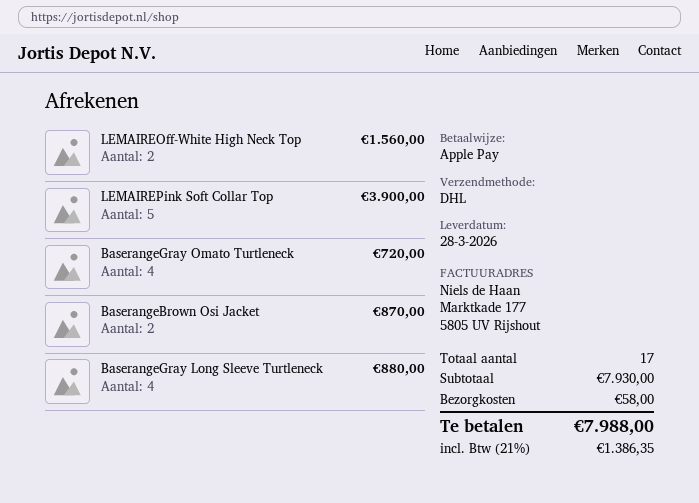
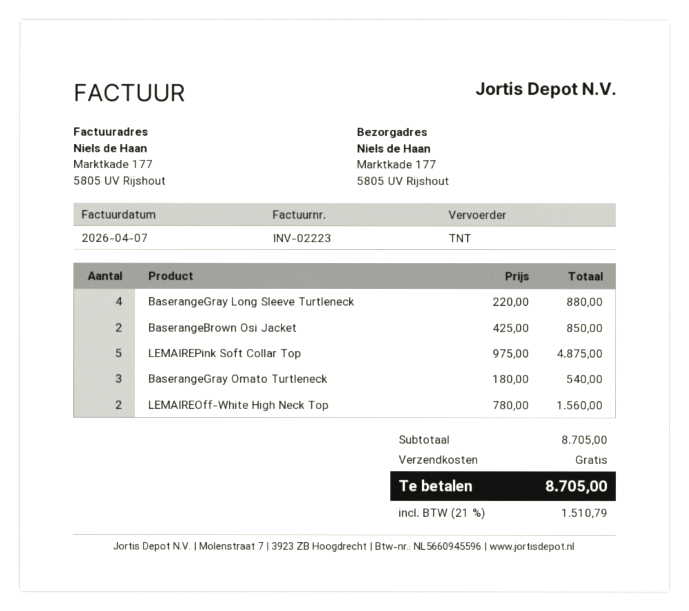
shipping method: DHL -> TNT
LEMAIREPink Soft Collar Top: 5 for 3900.00 -> 5 for 4875.00
BaserangeGray Omato Turtleneck: 4 for 720.00 -> 3 for 540.00
BaserangeBrown Osi Jacket: 2 for 870.00 -> 2 for 850.00
subtotal: 7930.00 -> 8705.00
shipping: 58.00 -> 0.00
tax: 21% = 1386.35 -> 21% = 1510.79
total: 7988.00 -> 8705.00

